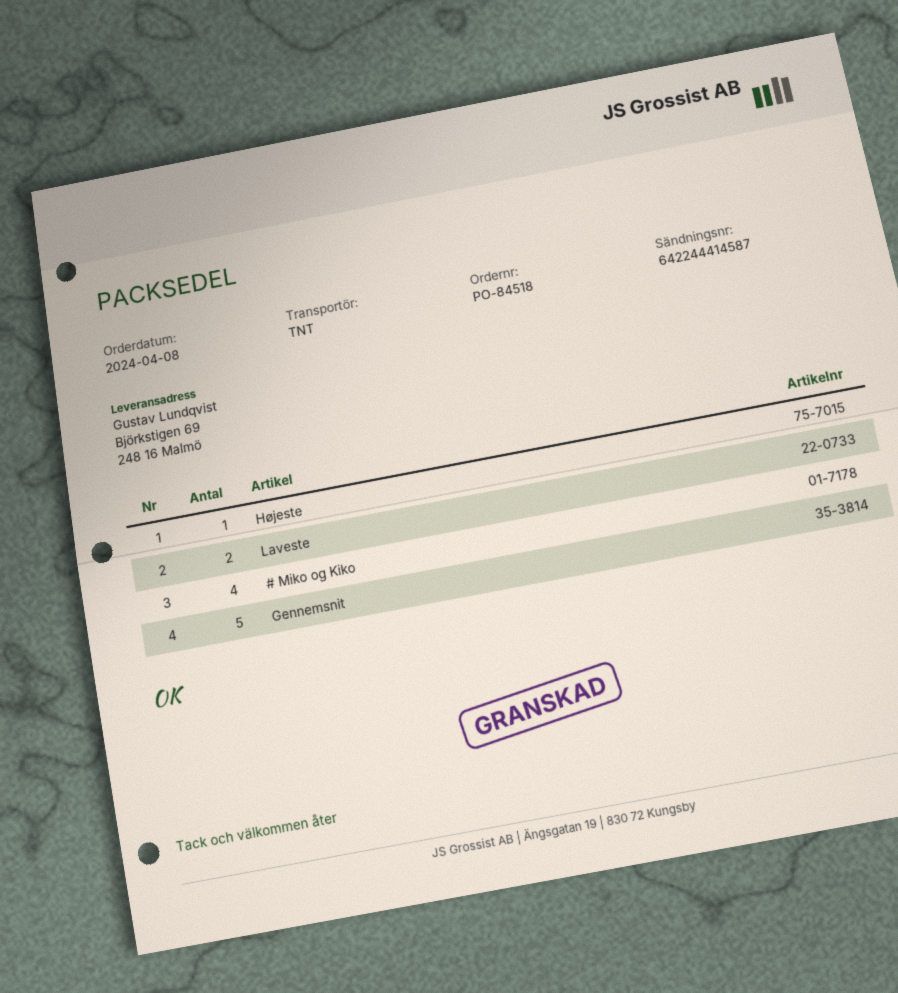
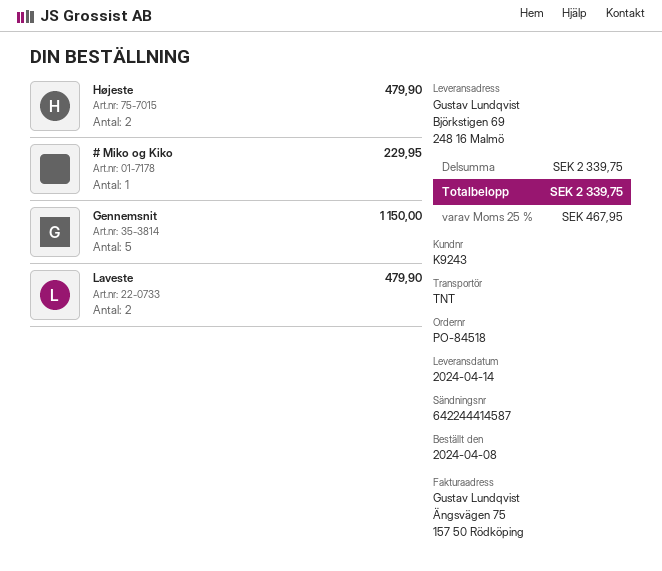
Højeste: 1 -> 2
# Miko og Kiko: 4 -> 1

